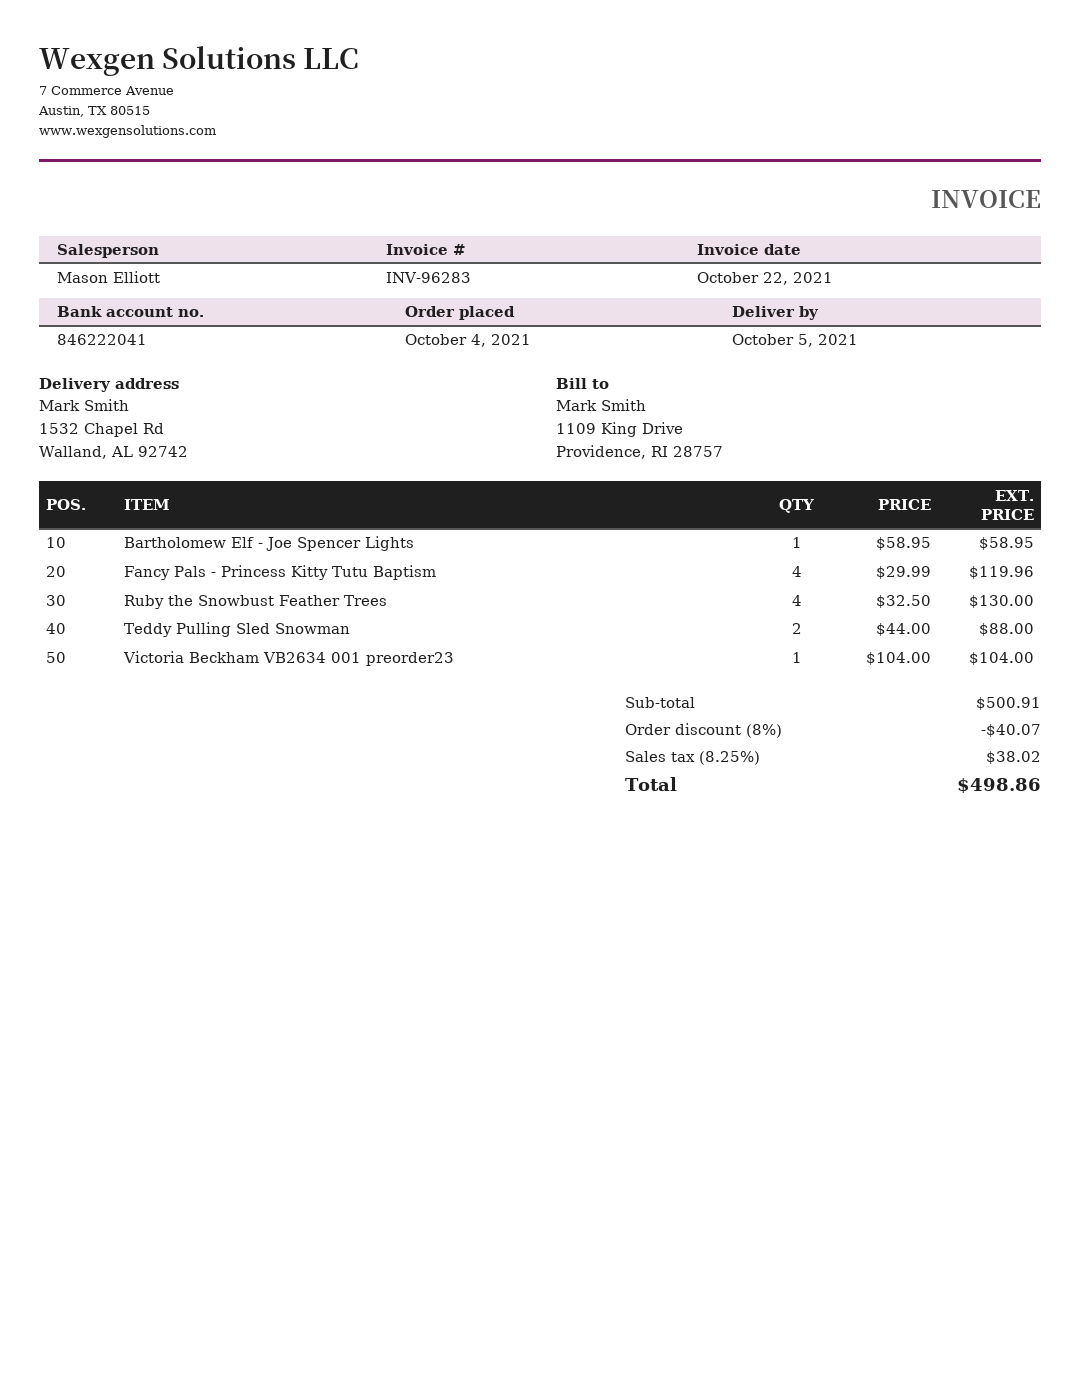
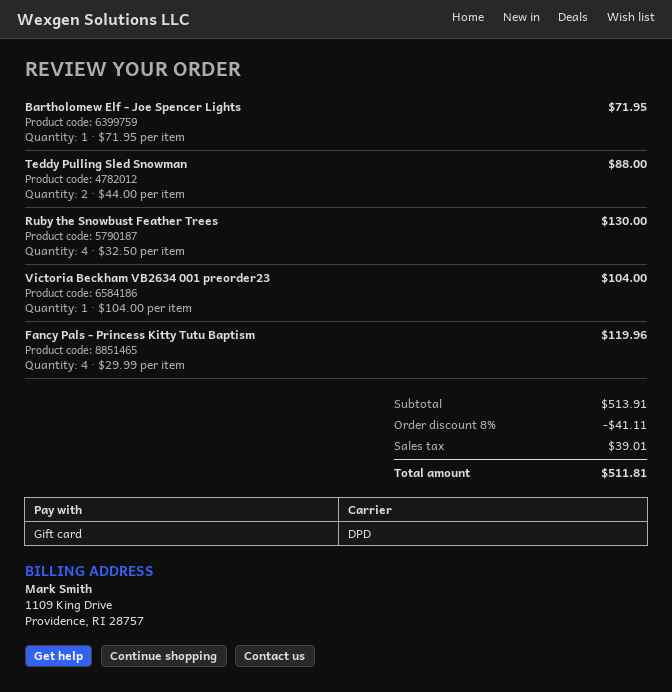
Bartholomew Elf - Joe Spencer Lights: 1 x 58.95 = 58.95 -> 1 x 71.95 = 71.95
subtotal: 500.91 -> 513.91
discount: 8% = 40.07 -> 8% = 41.11
tax: 38.02 -> 39.01
total: 498.86 -> 511.81

